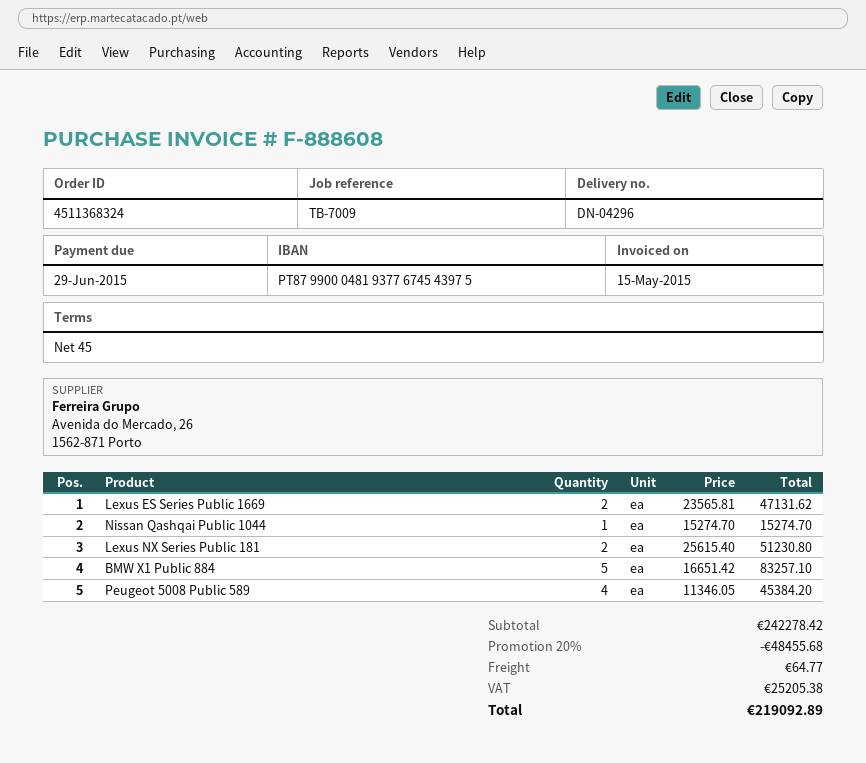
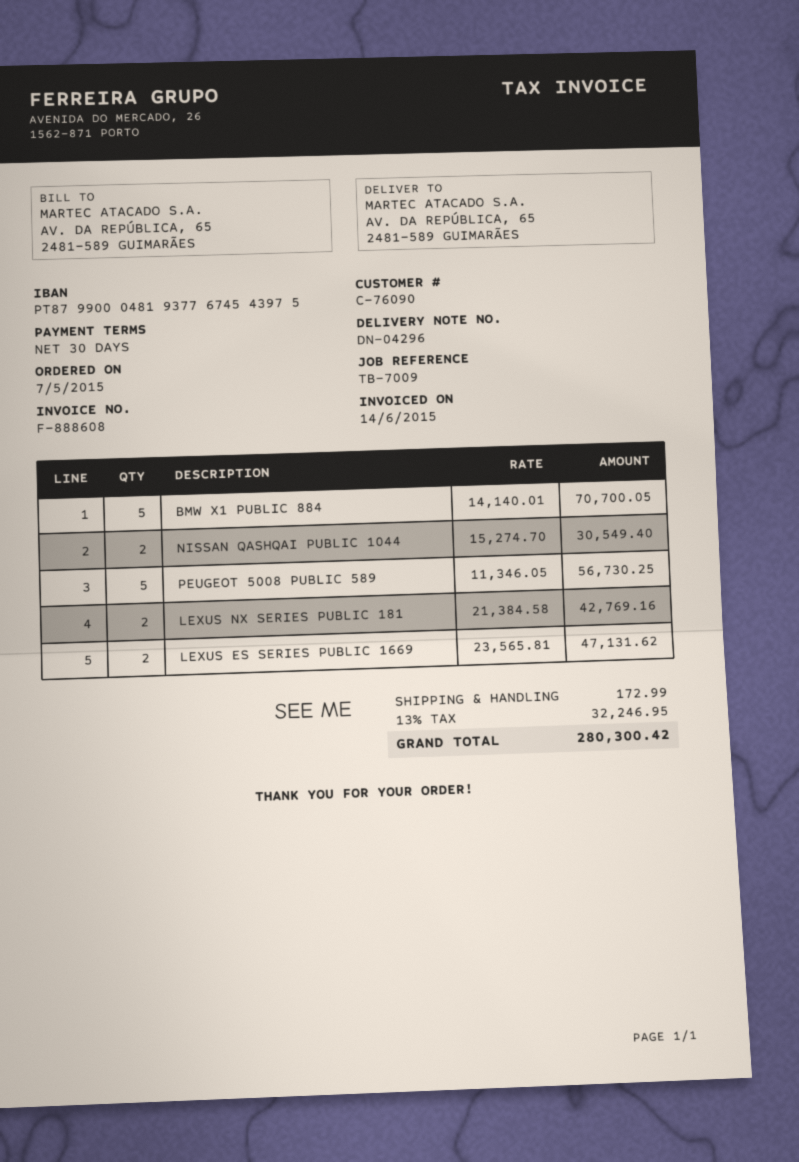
invoice date: 2015-05-15 -> 2015-06-14
payment terms: 45 days -> 30 days
Nissan Qashqai Public 1044: 1 x 15274.70 = 15274.70 -> 2 x 15274.70 = 30549.40
Lexus NX Series Public 181: 2 x 25615.40 = 51230.80 -> 2 x 21384.58 = 42769.16
BMW X1 Public 884: 5 x 16651.42 = 83257.10 -> 5 x 14140.01 = 70700.05
Peugeot 5008 Public 589: 4 x 11346.05 = 45384.20 -> 5 x 11346.05 = 56730.25
discount: 20% = 48455.68 -> none
shipping: 64.77 -> 172.99
tax: 25205.38 -> 32246.95
total: 219092.89 -> 280300.42

